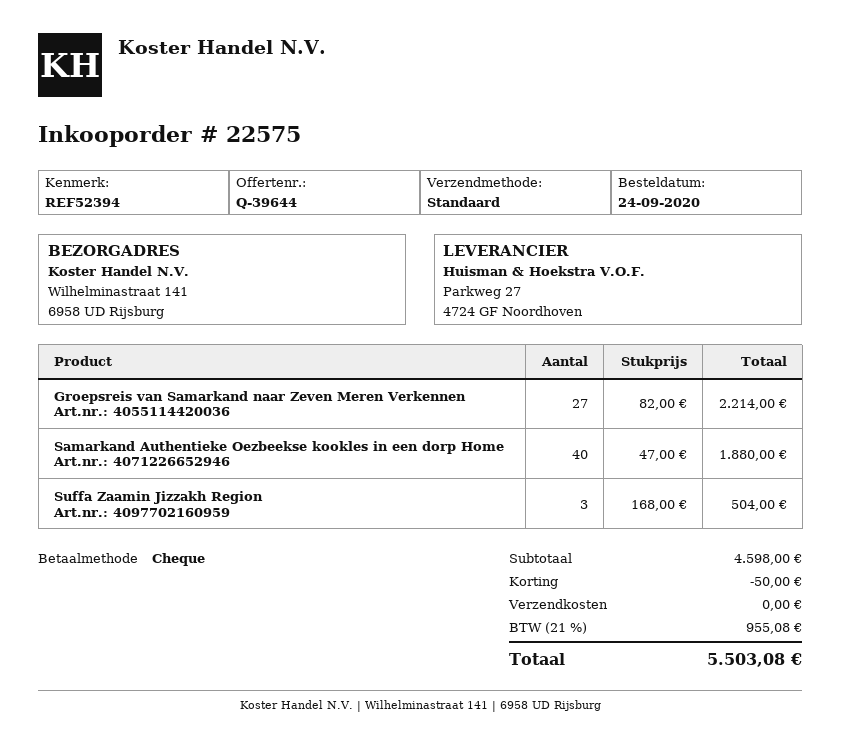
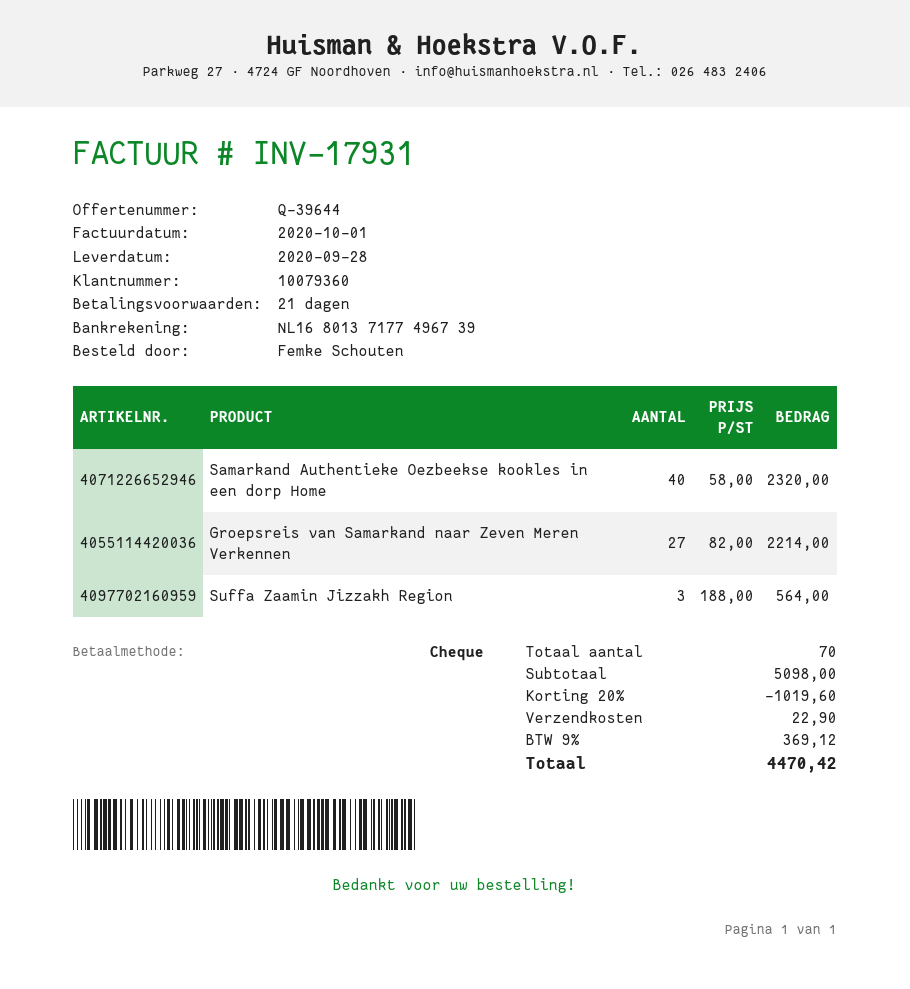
Samarkand Authentieke Oezbeekse kookles in een dorp Home: 40 x 47.00 = 1880.00 -> 40 x 58.00 = 2320.00
Suffa Zaamin Jizzakh Region: 3 x 168.00 = 504.00 -> 3 x 188.00 = 564.00
subtotal: 4598.00 -> 5098.00
discount: 50.00 -> 1019.60
shipping: 0.00 -> 22.90
tax: 21% = 955.08 -> 9% = 369.12
total: 5503.08 -> 4470.42

